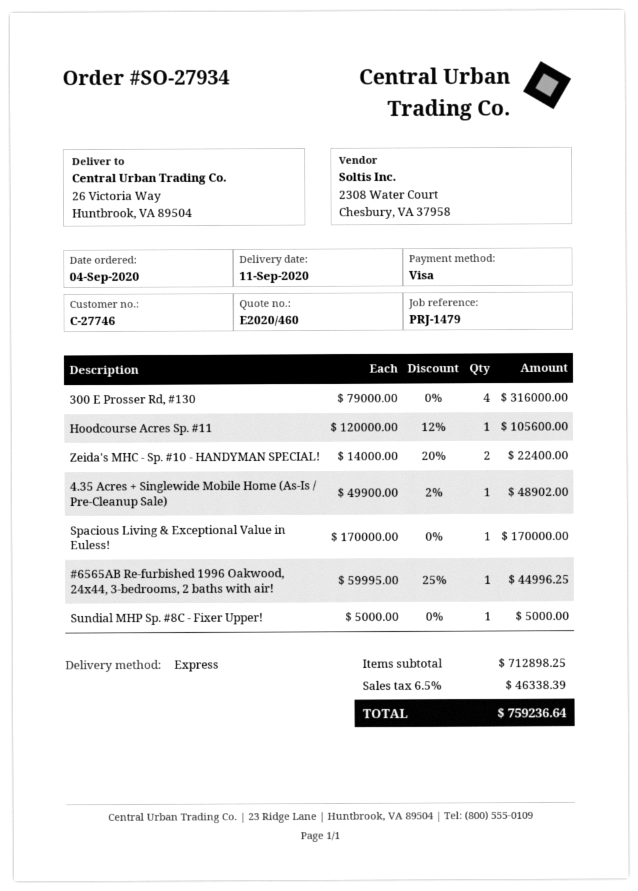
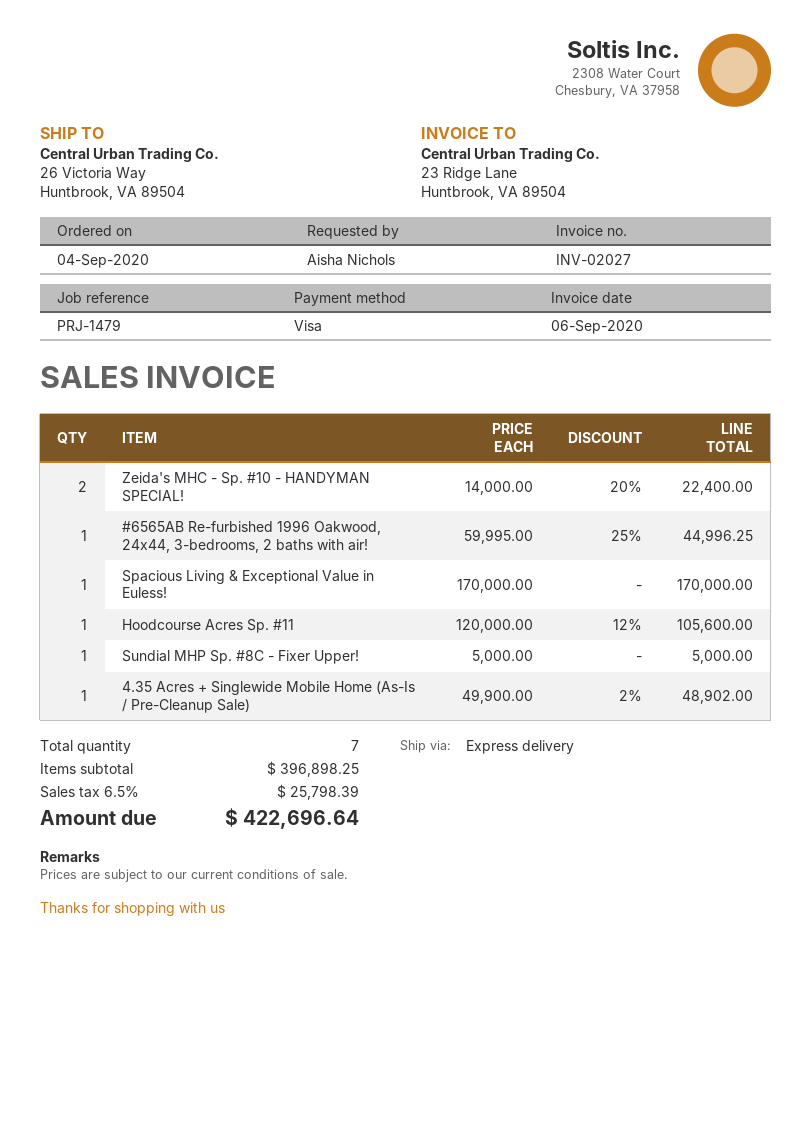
300 E Prosser Rd, #130: 4 x 79000.00 = 316000.00 -> none
subtotal: 712898.25 -> 396898.25
tax: 6.5% = 46338.39 -> 6.5% = 25798.39
total: 759236.64 -> 422696.64

